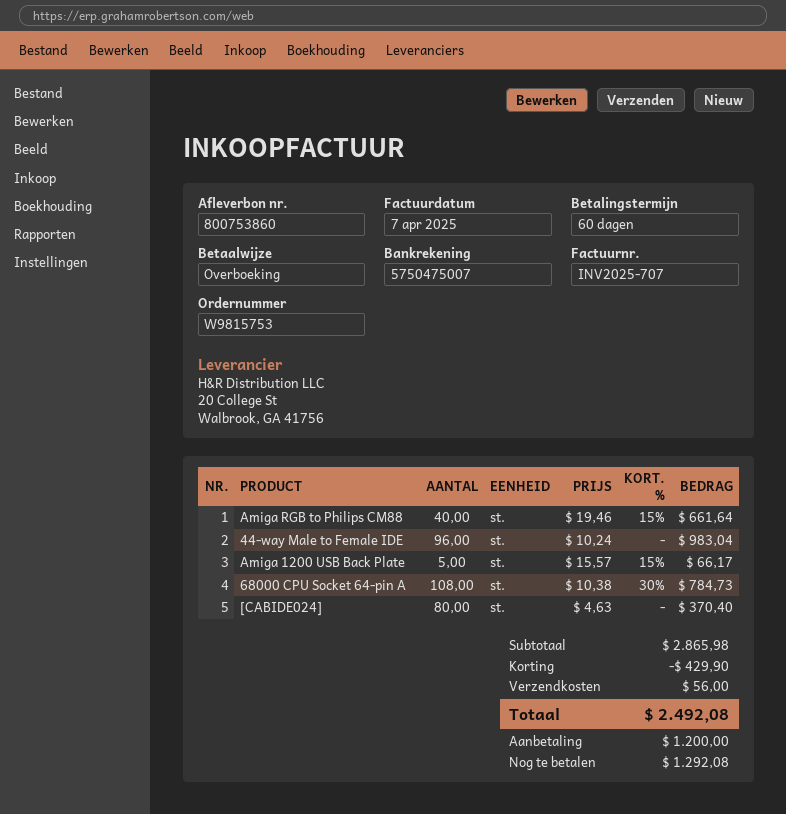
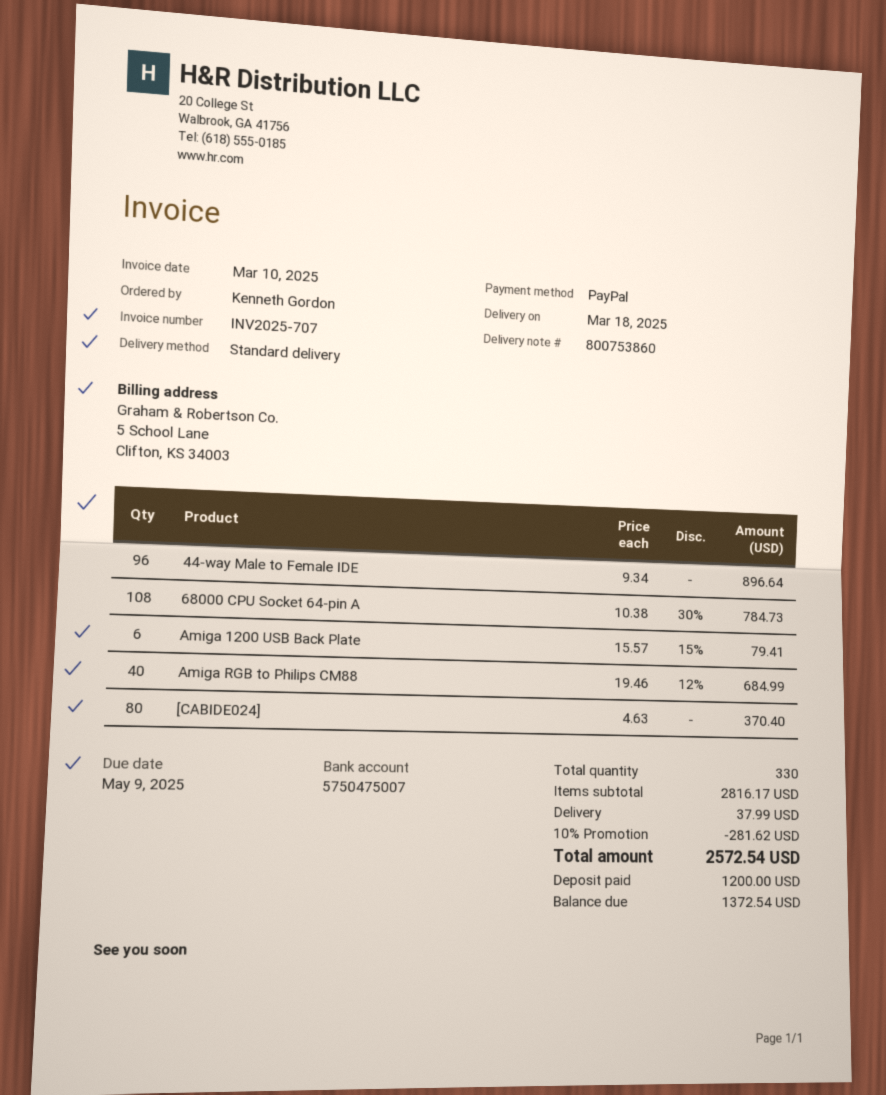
invoice date: 2025-04-07 -> 2025-03-10
payment method: bank transfer -> PayPal
Amiga RGB to Philips CM88: 40 x 19.46 - 15% = 661.64 -> 40 x 19.46 - 12% = 684.99
44-way Male to Female IDE: 96 x 10.24 = 983.04 -> 96 x 9.34 = 896.64
Amiga 1200 USB Back Plate: 5 x 15.57 - 15% = 66.17 -> 6 x 15.57 - 15% = 79.41
subtotal: 2865.98 -> 2816.17
discount: 429.90 -> 281.62
shipping: 56.00 -> 37.99
total: 2492.08 -> 2572.54
balance: 1292.08 -> 1372.54

